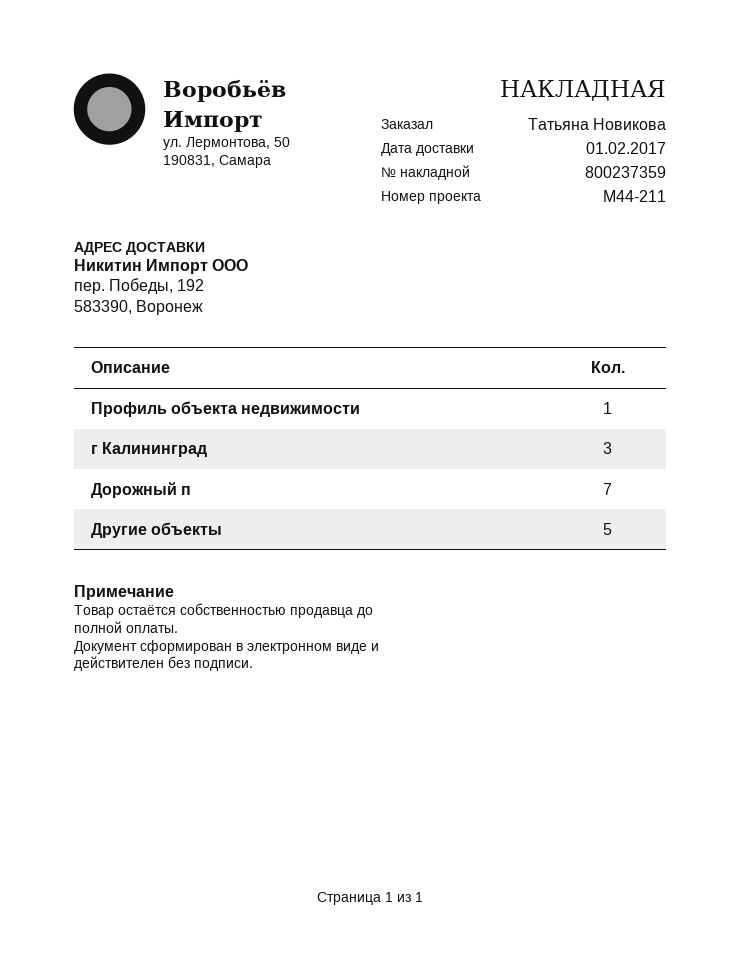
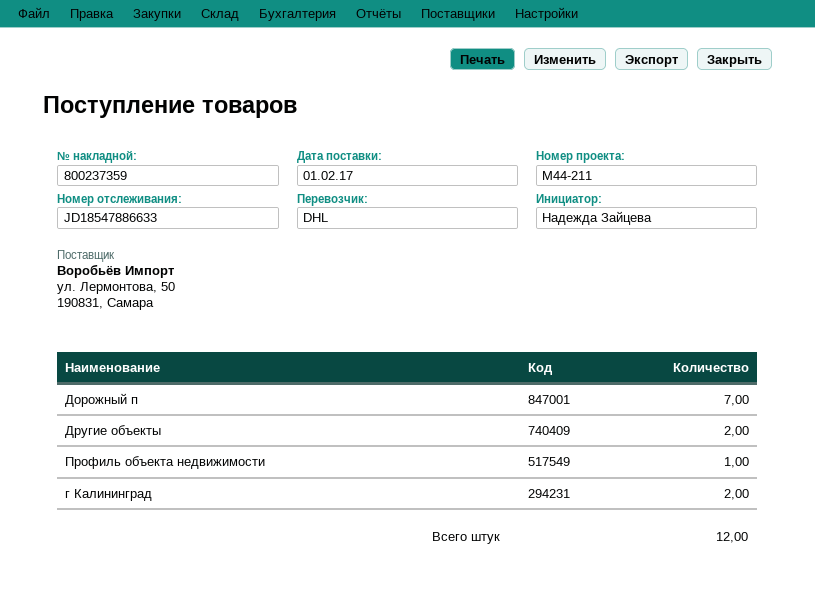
ordered by: Татьяна Новикова -> Надежда Зайцева
г Калининград: 3 -> 2
Другие объекты: 5 -> 2

